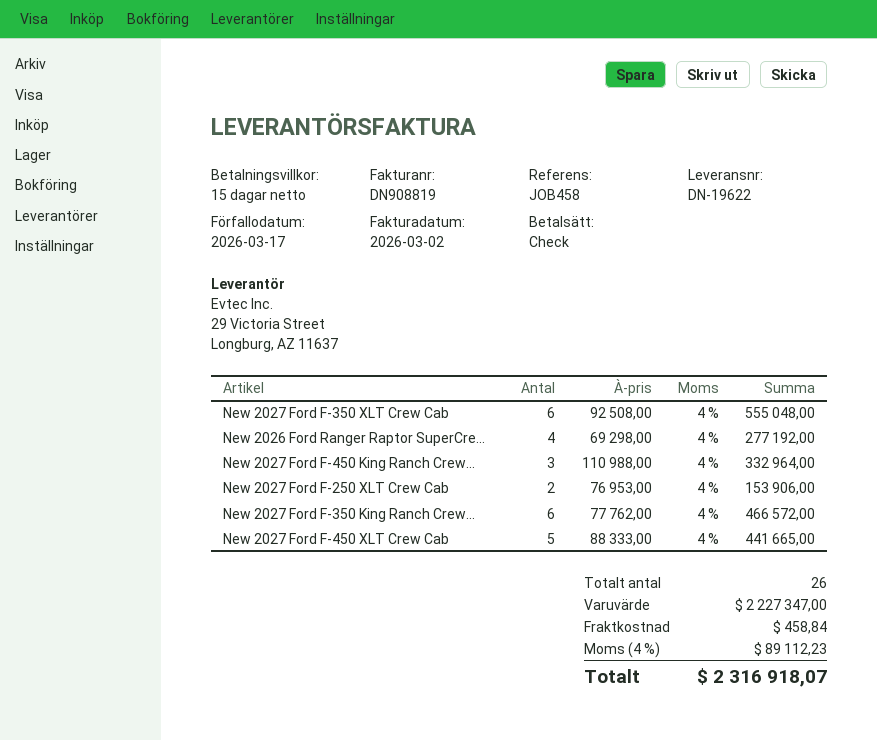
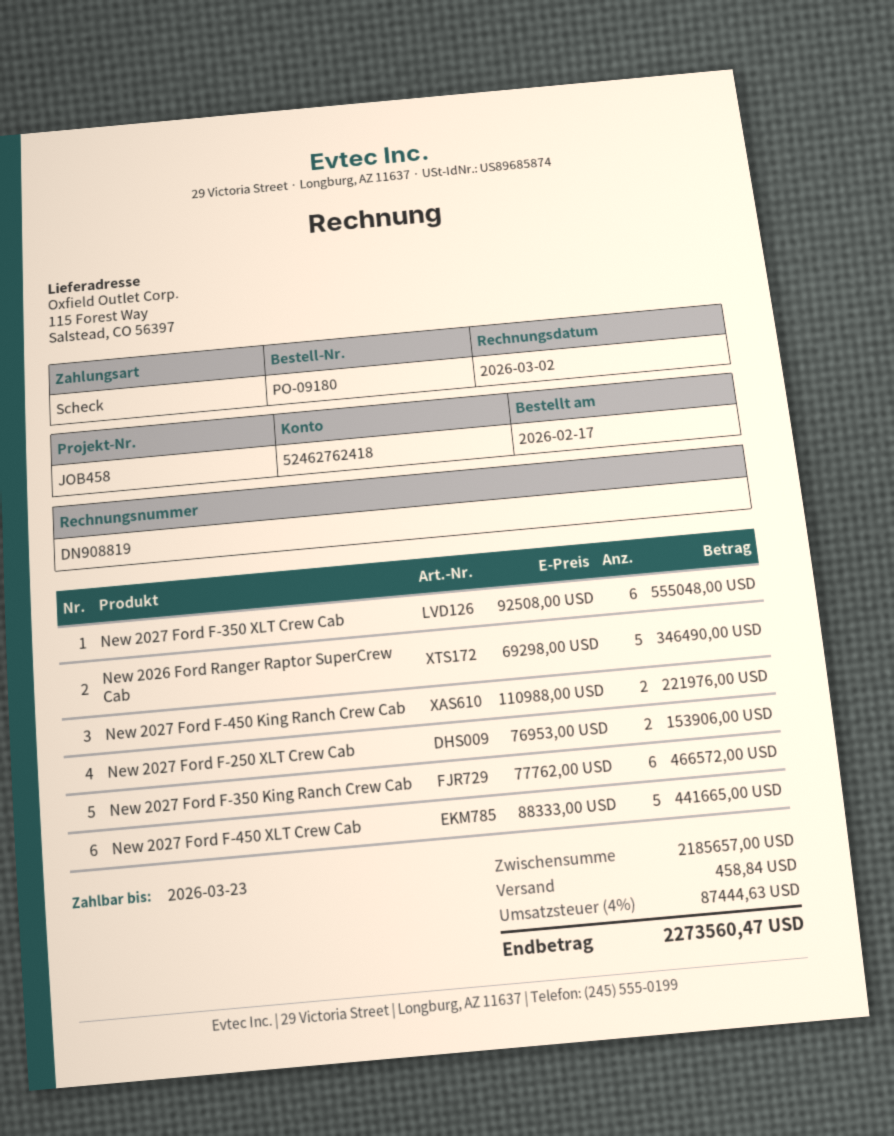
due date: 2026-03-17 -> 2026-03-23
New 2026 Ford Ranger Raptor SuperCre...: 4 x 69298.00 = 277192.00 -> 5 x 69298.00 = 346490.00
New 2027 Ford F-450 King Ranch Crew...: 3 x 110988.00 = 332964.00 -> 2 x 110988.00 = 221976.00
subtotal: 2227347.00 -> 2185657.00
tax: 4% = 89112.23 -> 4% = 87444.63
total: 2316918.07 -> 2273560.47

